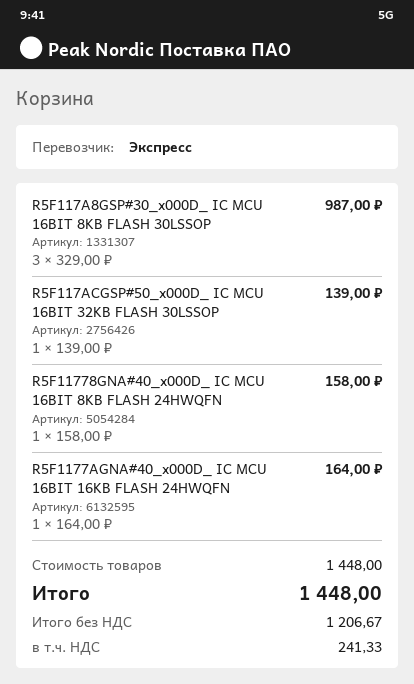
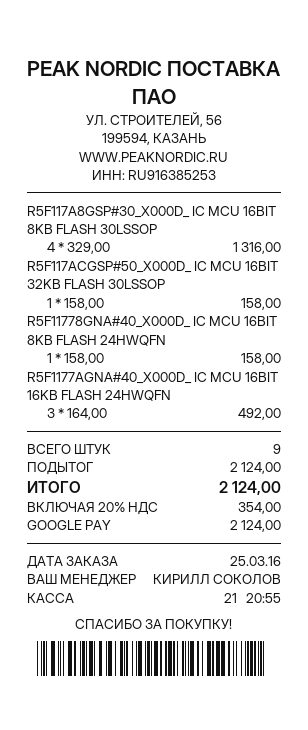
R5F117A8GSP#30_x000D_ IC MCU 16BIT 8KB FLASH 30LSSOP: 3 x 329.00 = 987.00 -> 4 x 329.00 = 1316.00
R5F117ACGSP#50_x000D_ IC MCU 16BIT 32KB FLASH 30LSSOP: 1 x 139.00 = 139.00 -> 1 x 158.00 = 158.00
R5F1177AGNA#40_x000D_ IC MCU 16BIT 16KB FLASH 24HWQFN: 1 x 164.00 = 164.00 -> 3 x 164.00 = 492.00
subtotal: 1448.00 -> 2124.00
tax: 241.33 -> 354.00
total: 1448.00 -> 2124.00

